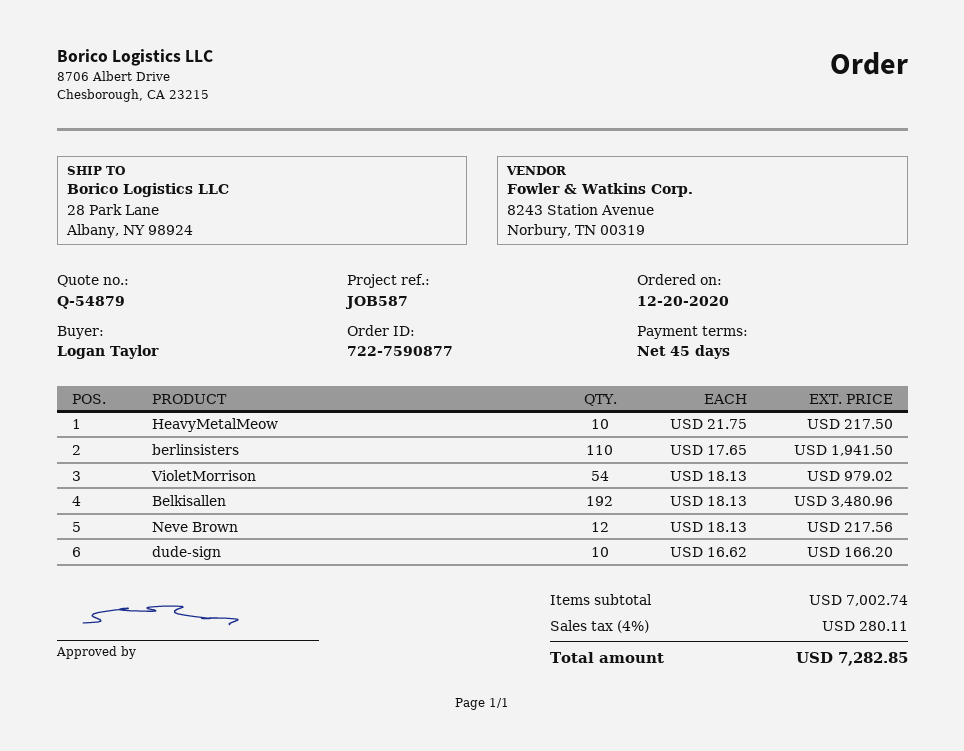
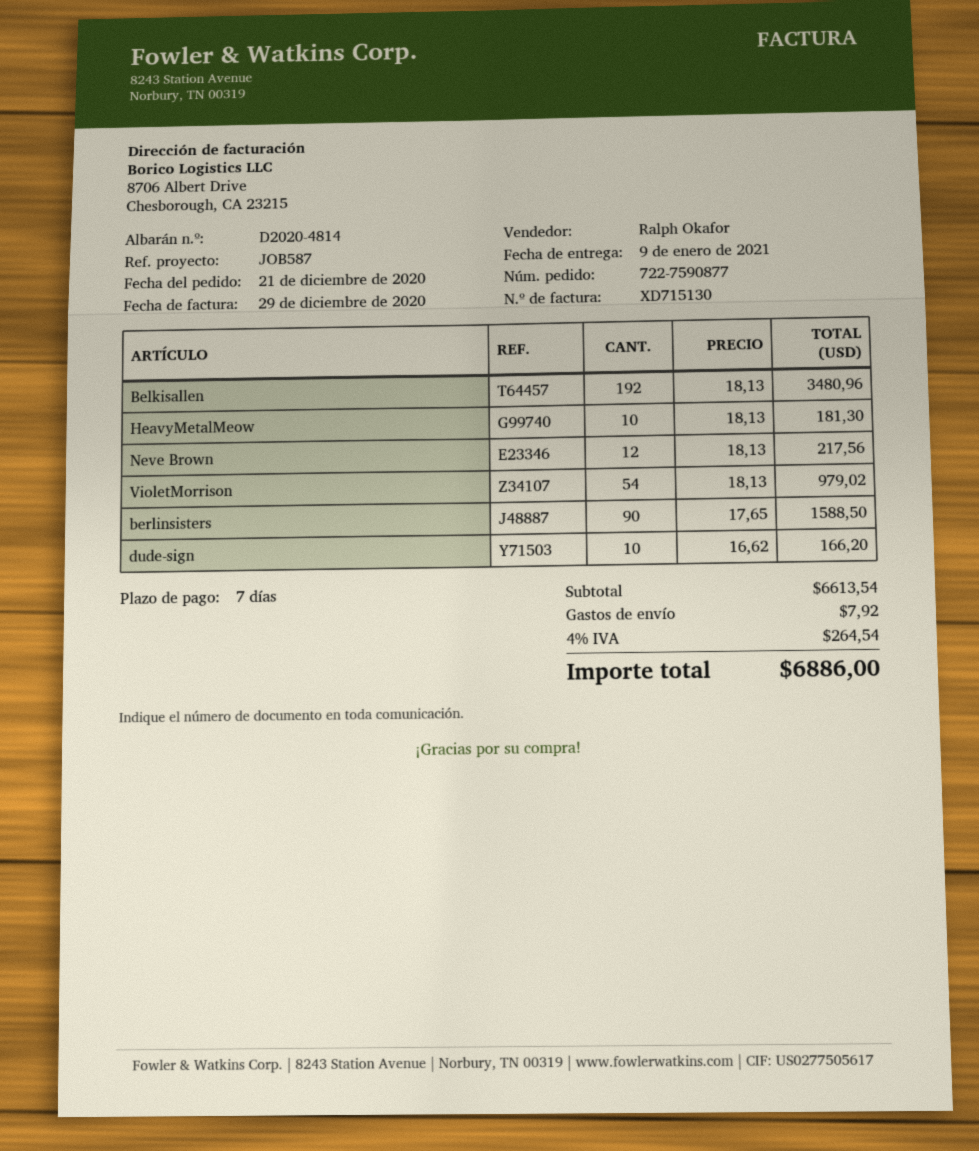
order date: 2020-12-20 -> 2020-12-21
payment terms: 45 days -> 7 days
HeavyMetalMeow: 10 x 21.75 = 217.50 -> 10 x 18.13 = 181.30
berlinsisters: 110 x 17.65 = 1941.50 -> 90 x 17.65 = 1588.50
subtotal: 7002.74 -> 6613.54
shipping: none -> 7.92
tax: 4% = 280.11 -> 4% = 264.54
total: 7282.85 -> 6886.00

